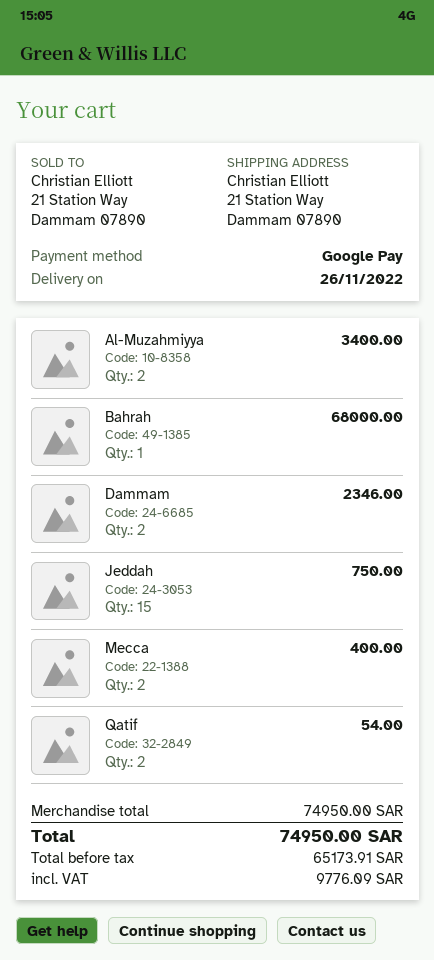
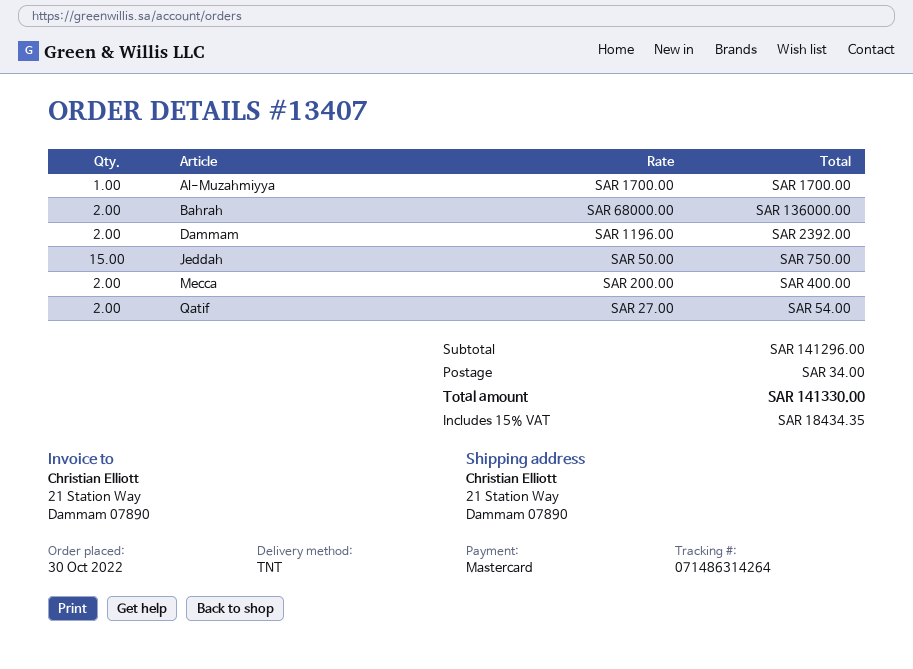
payment method: Google Pay -> Mastercard
Al-Muzahmiyya: 2 for 3400.00 -> 1 for 1700.00
Bahrah: 1 for 68000.00 -> 2 for 136000.00
Dammam: 2 for 2346.00 -> 2 for 2392.00
subtotal: 74950.00 -> 141296.00
shipping: none -> 34.00
tax: 9776.09 -> 18434.35
total: 74950.00 -> 141330.00

